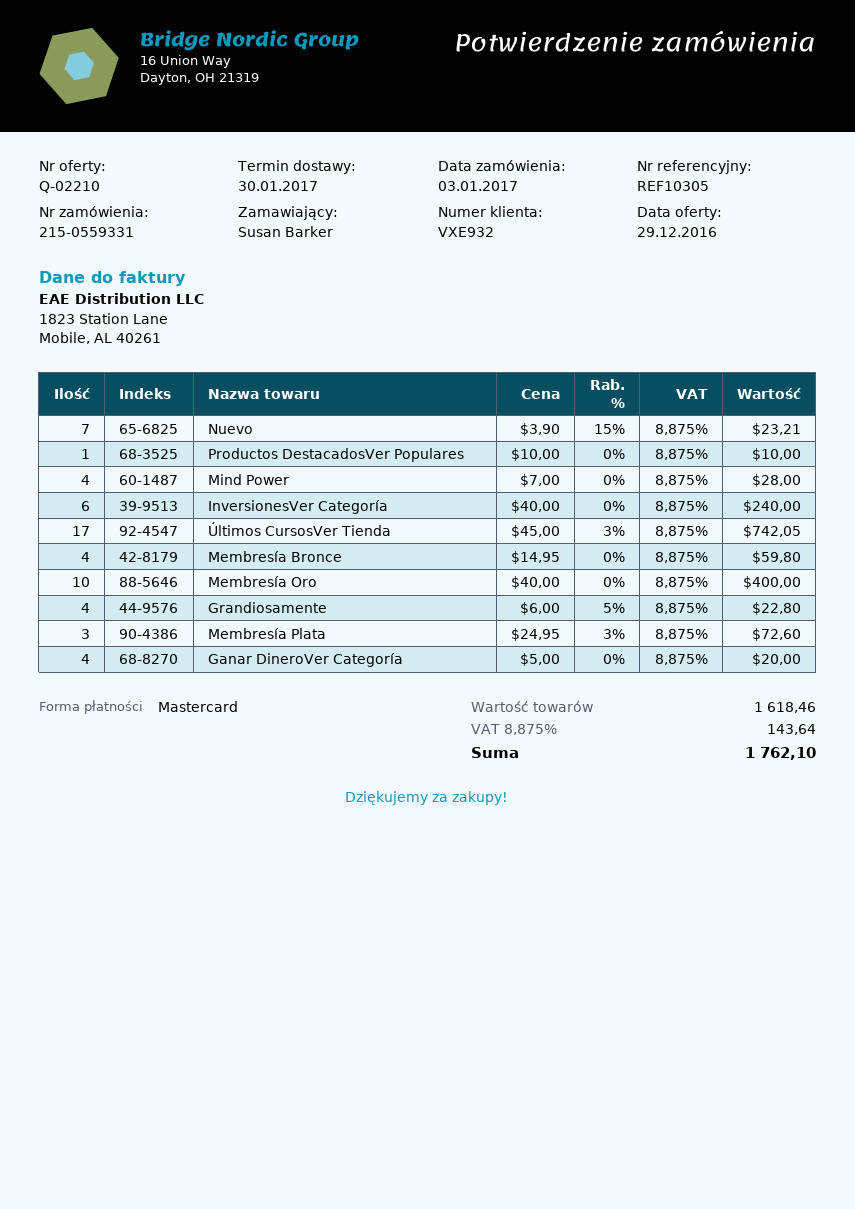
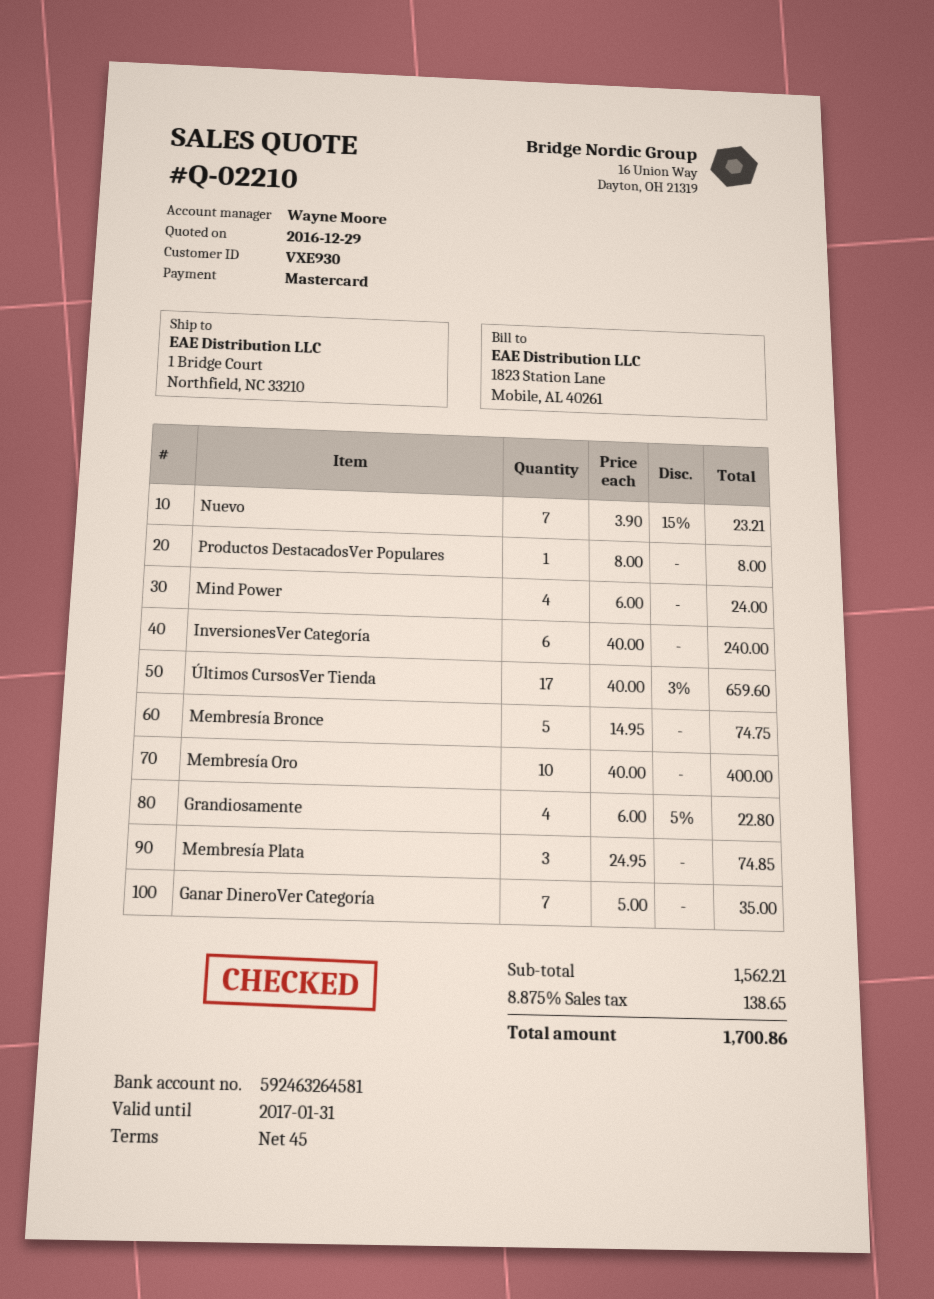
customer number: VXE932 -> VXE930
Productos DestacadosVer Populares: 1 x 10.00 = 10.00 -> 1 x 8.00 = 8.00
Mind Power: 4 x 7.00 = 28.00 -> 4 x 6.00 = 24.00
Últimos CursosVer Tienda: 17 x 45.00 - 3% = 742.05 -> 17 x 40.00 - 3% = 659.60
Membresía Bronce: 4 x 14.95 = 59.80 -> 5 x 14.95 = 74.75
Membresía Plata: 3 x 24.95 - 3% = 72.60 -> 3 x 24.95 = 74.85
Ganar DineroVer Categoría: 4 x 5.00 = 20.00 -> 7 x 5.00 = 35.00
subtotal: 1618.46 -> 1562.21
tax: 8.875% = 143.64 -> 8.875% = 138.65
total: 1762.10 -> 1700.86

